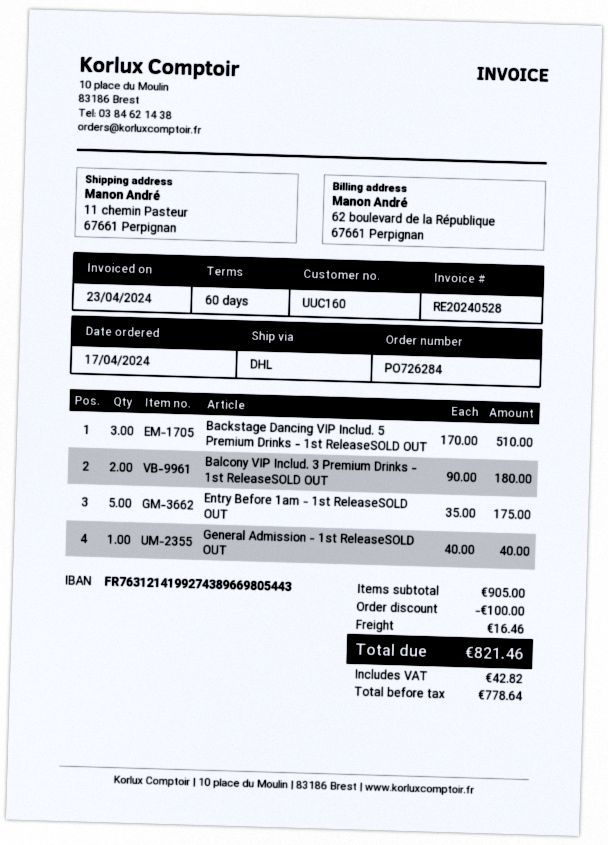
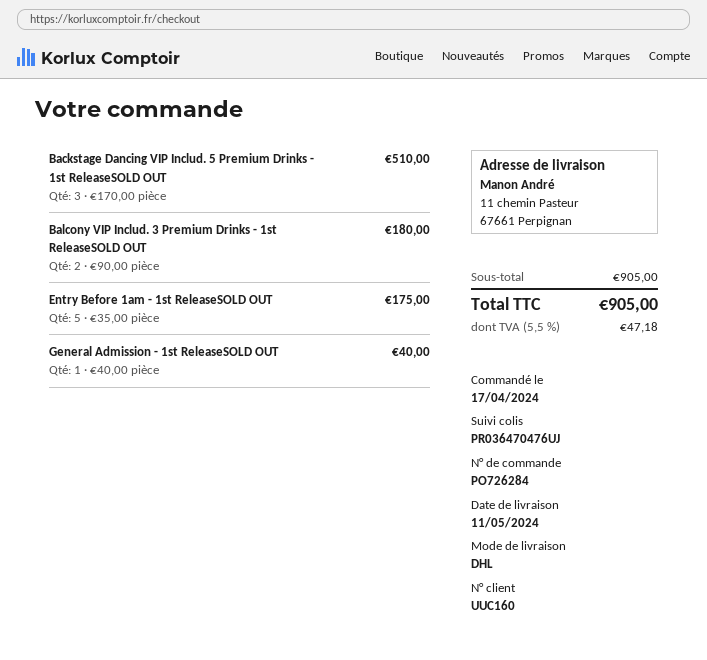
discount: 100.00 -> none
shipping: 16.46 -> none
tax: 42.82 -> 47.18
total: 821.46 -> 905.00

